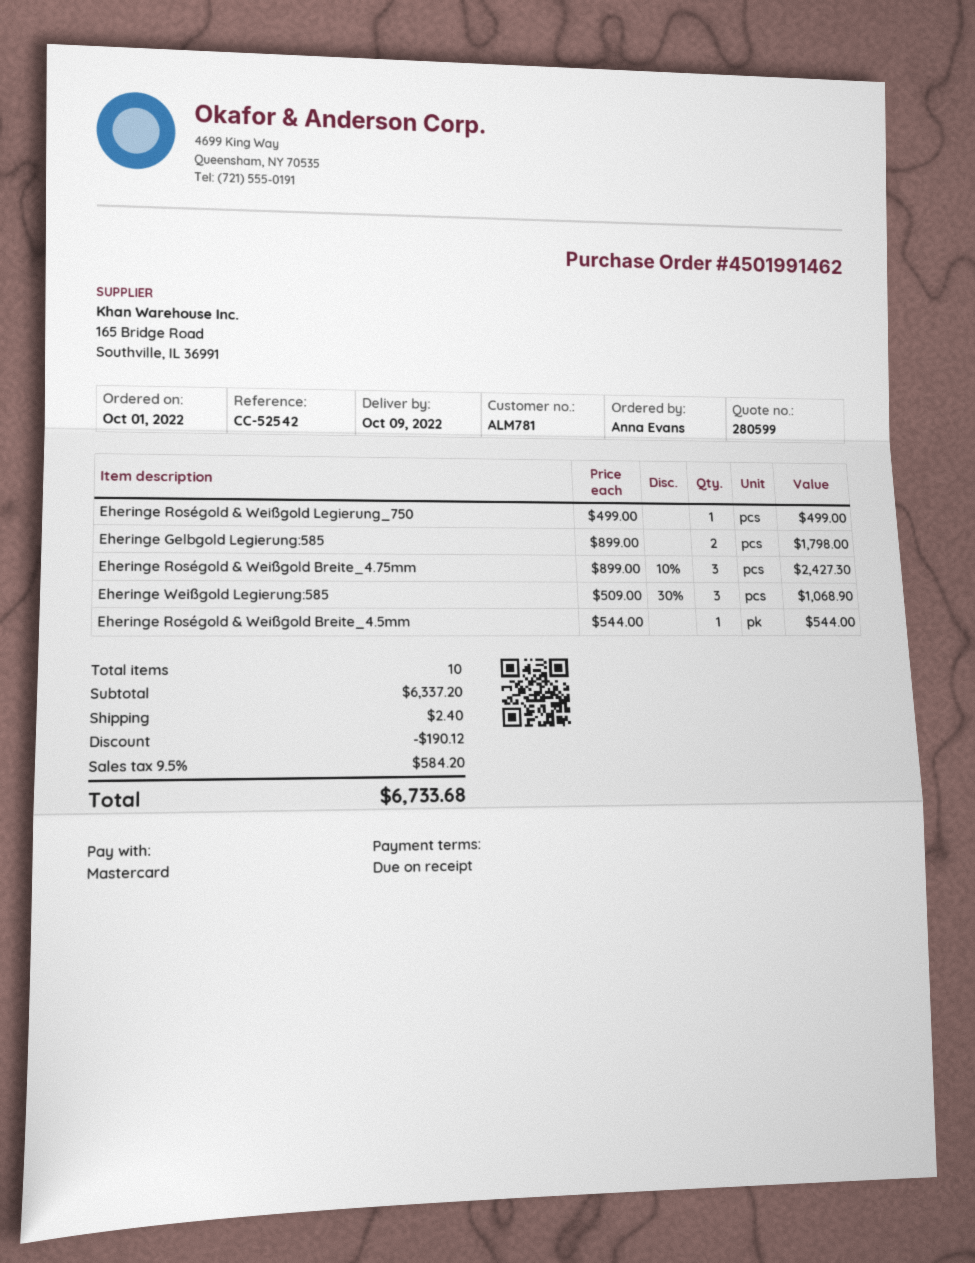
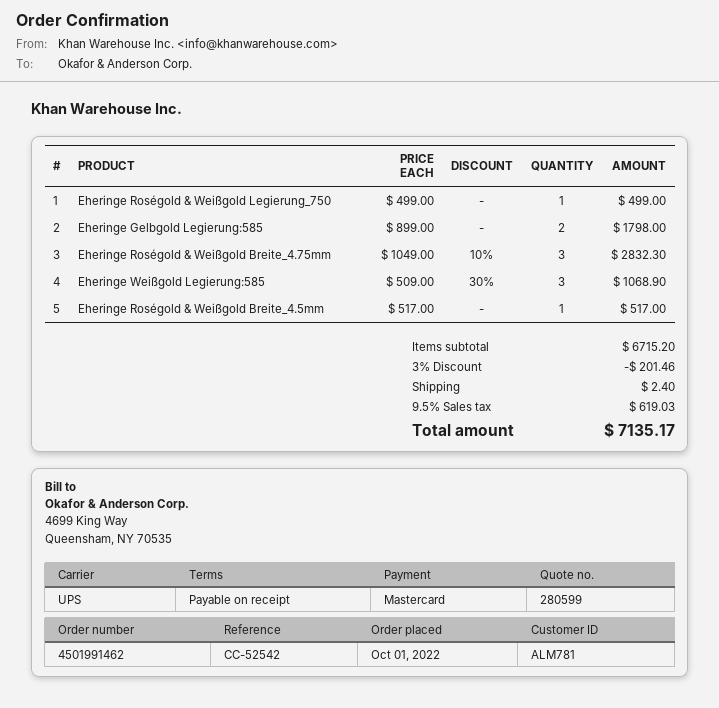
Eheringe Roségold & Weißgold Breite_4.75mm: 3 x 899.00 - 10% = 2427.30 -> 3 x 1049.00 - 10% = 2832.30
Eheringe Roségold & Weißgold Breite_4.5mm: 1 x 544.00 = 544.00 -> 1 x 517.00 = 517.00
subtotal: 6337.20 -> 6715.20
discount: 190.12 -> 201.46
tax: 9.5% = 584.20 -> 9.5% = 619.03
total: 6733.68 -> 7135.17

